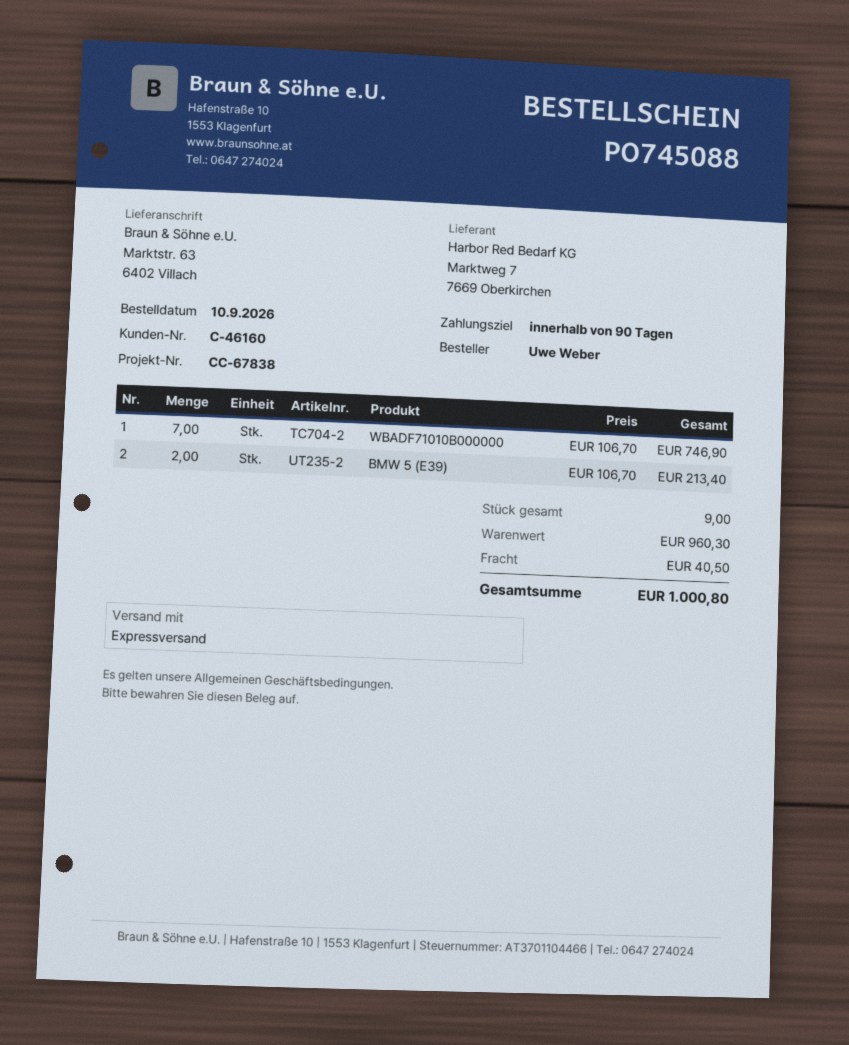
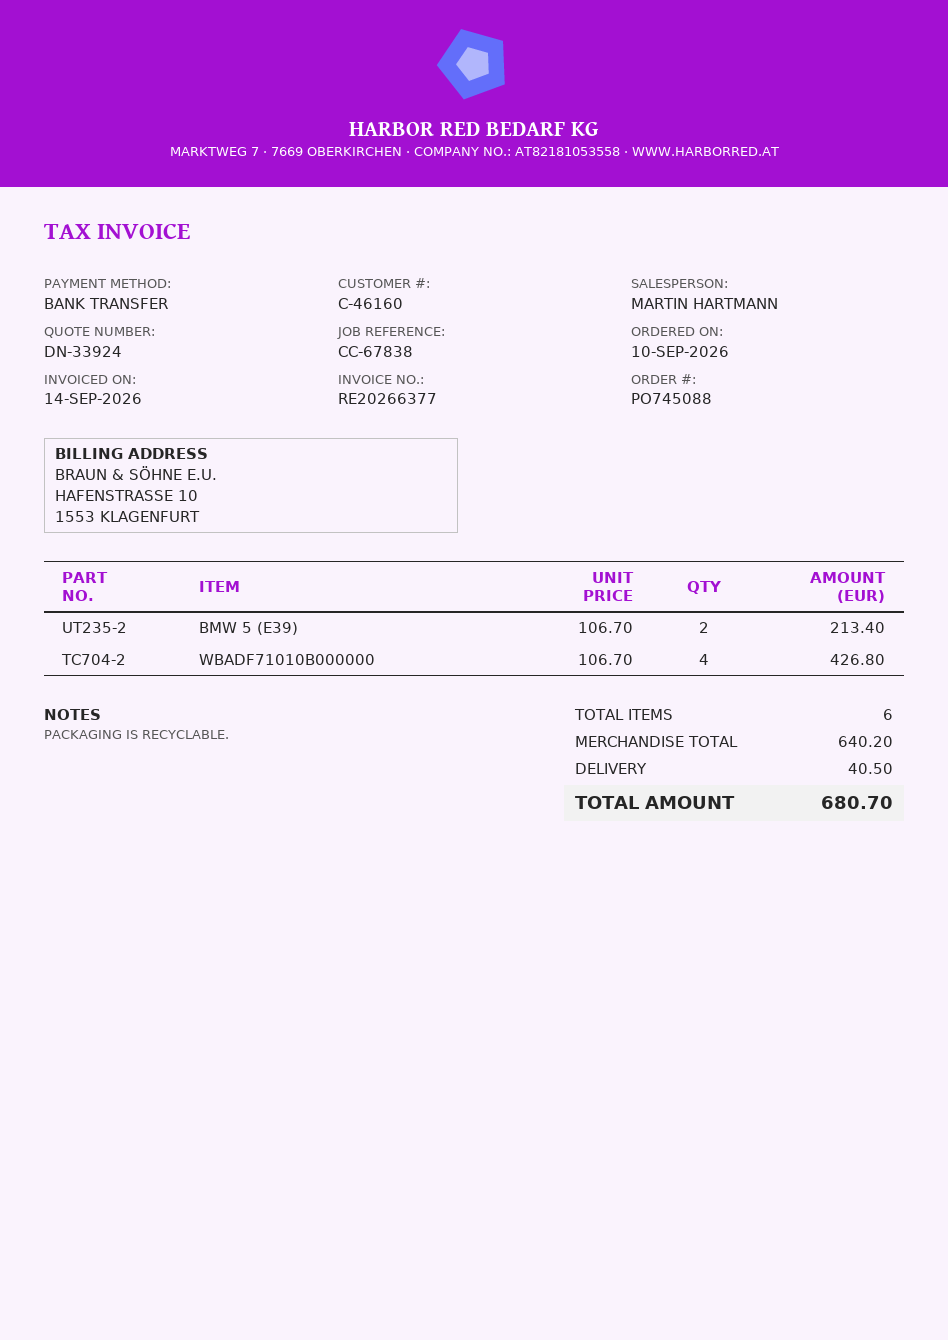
WBADF71010B000000: 7 x 106.70 = 746.90 -> 4 x 106.70 = 426.80
total quantity: 9 -> 6
subtotal: 960.30 -> 640.20
total: 1000.80 -> 680.70

